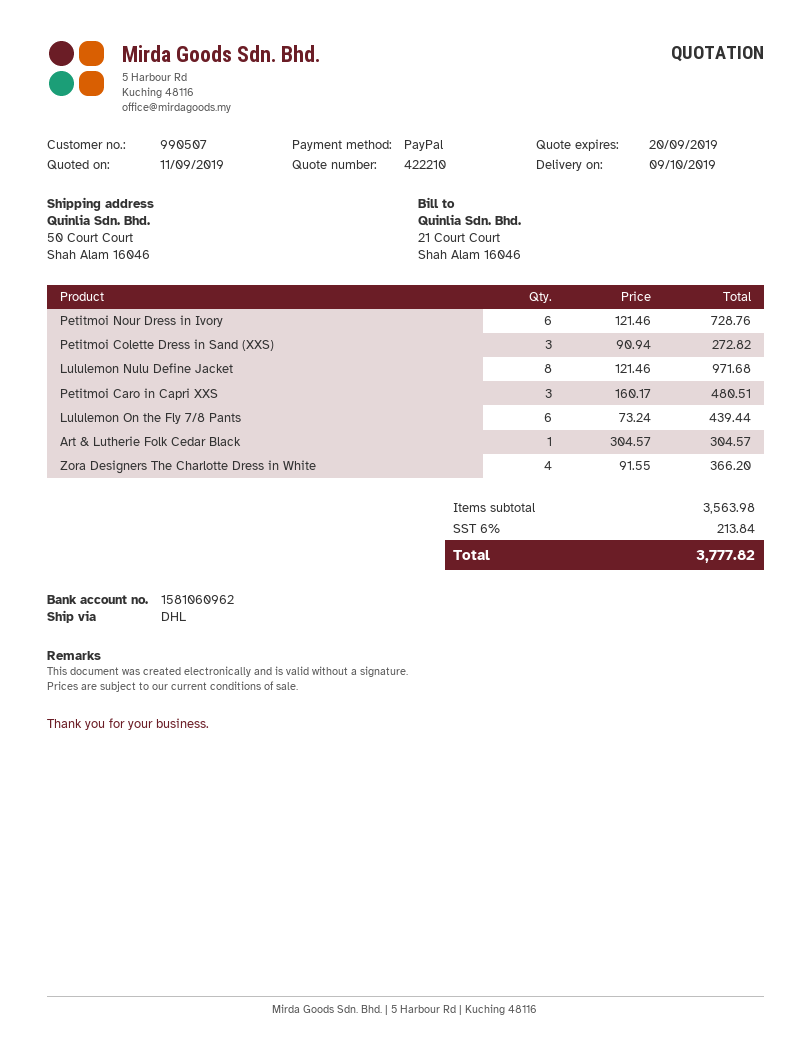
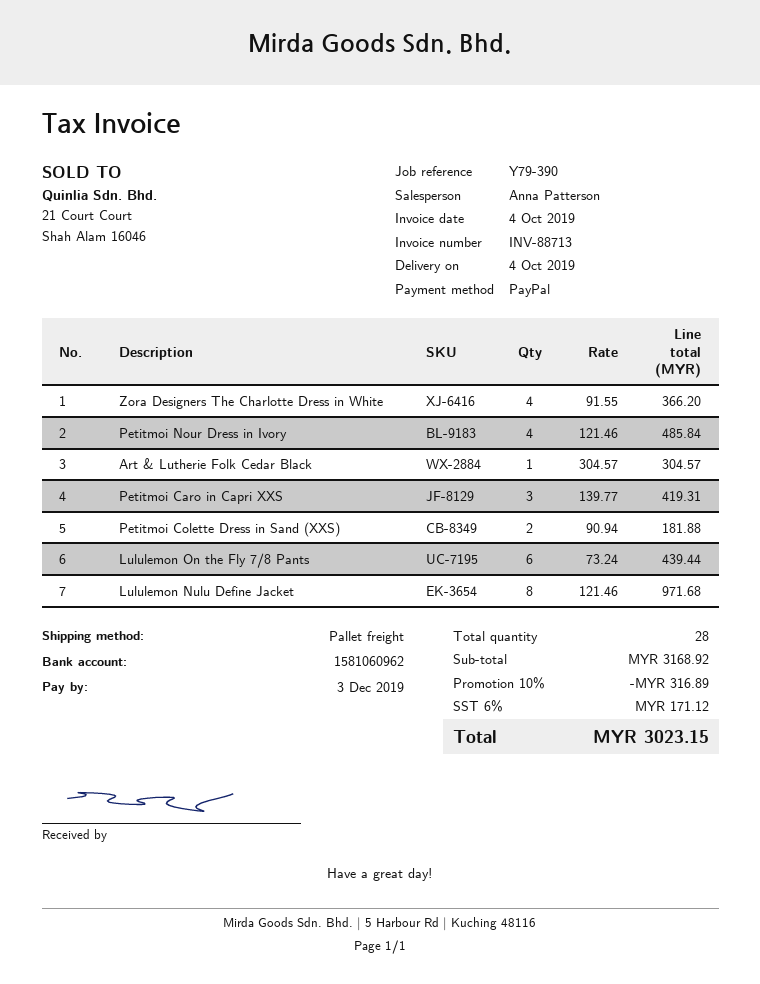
delivery date: 2019-10-09 -> 2019-10-04
shipping method: DHL -> pallet freight
Petitmoi Nour Dress in Ivory: 6 x 121.46 = 728.76 -> 4 x 121.46 = 485.84
Petitmoi Colette Dress in Sand (XXS): 3 x 90.94 = 272.82 -> 2 x 90.94 = 181.88
Petitmoi Caro in Capri XXS: 3 x 160.17 = 480.51 -> 3 x 139.77 = 419.31
subtotal: 3563.98 -> 3168.92
discount: none -> 10% = 316.89
tax: 6% = 213.84 -> 6% = 171.12
total: 3777.82 -> 3023.15

